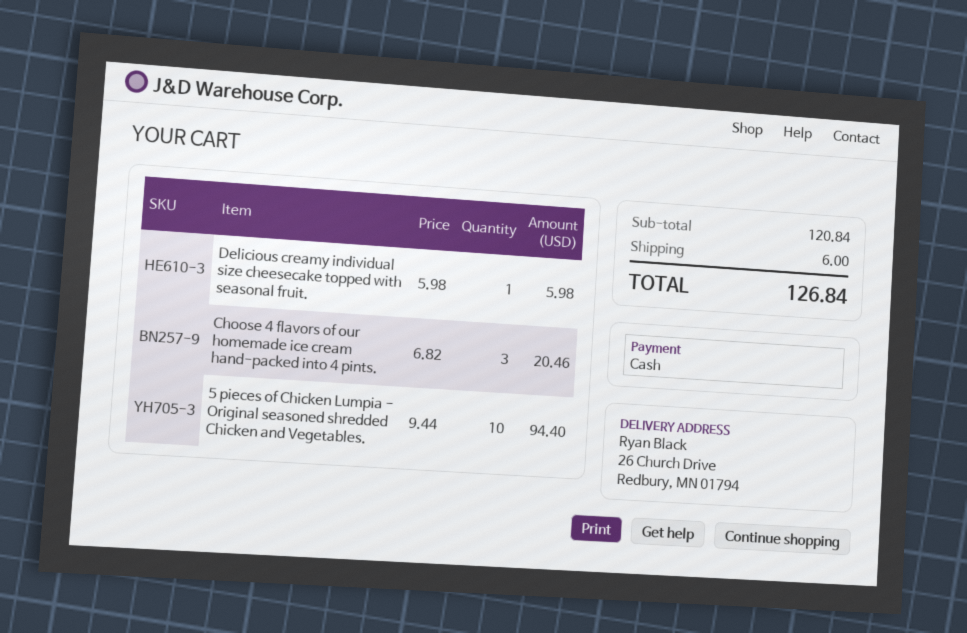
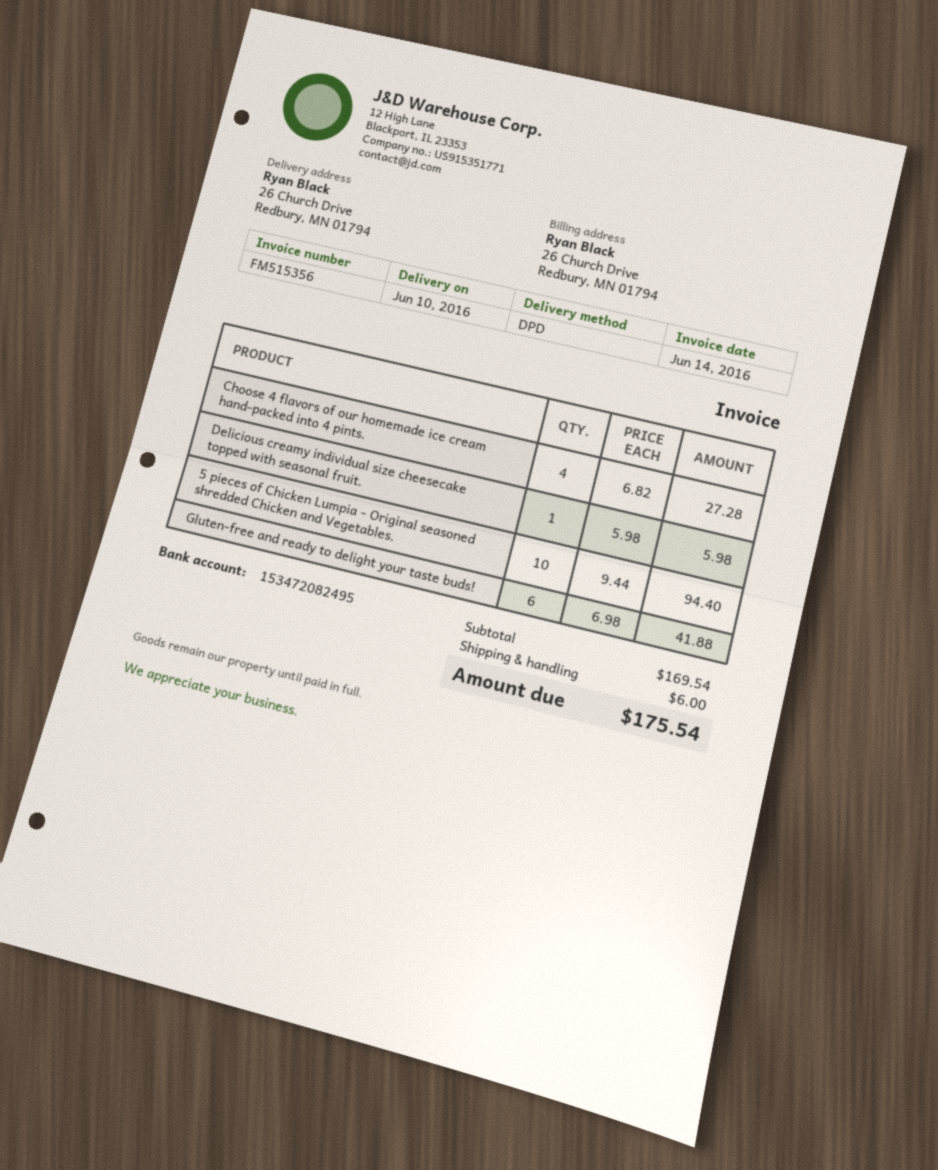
Choose 4 flavors of our homemade ice cream hand-packed into 4 pints.: 3 x 6.82 = 20.46 -> 4 x 6.82 = 27.28
Gluten-free and ready to delight your taste buds!: none -> 6 x 6.98 = 41.88
subtotal: 120.84 -> 169.54
total: 126.84 -> 175.54

